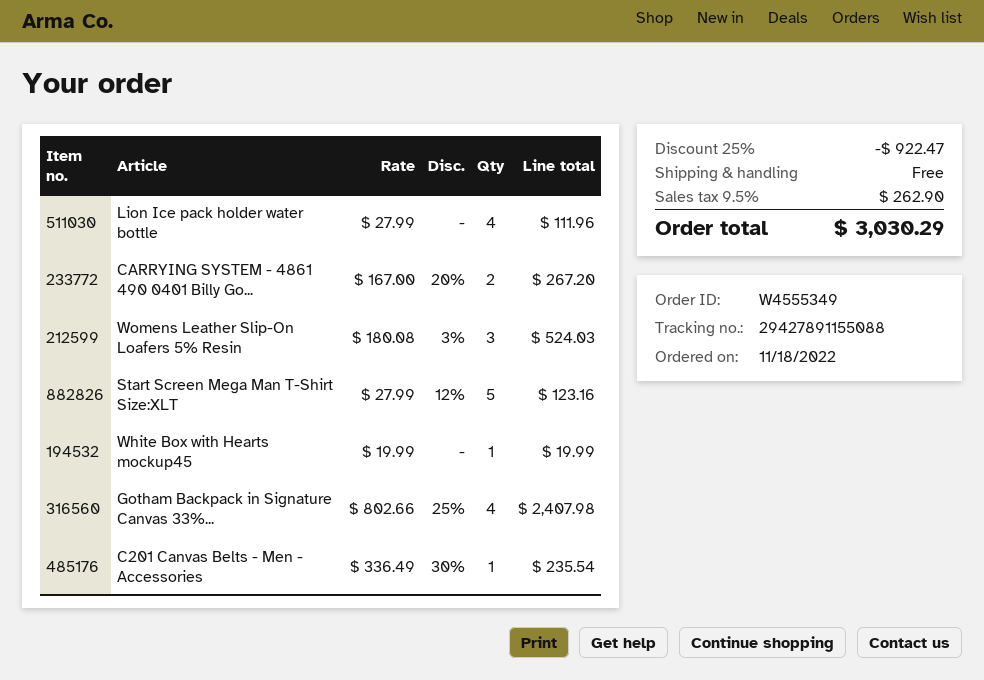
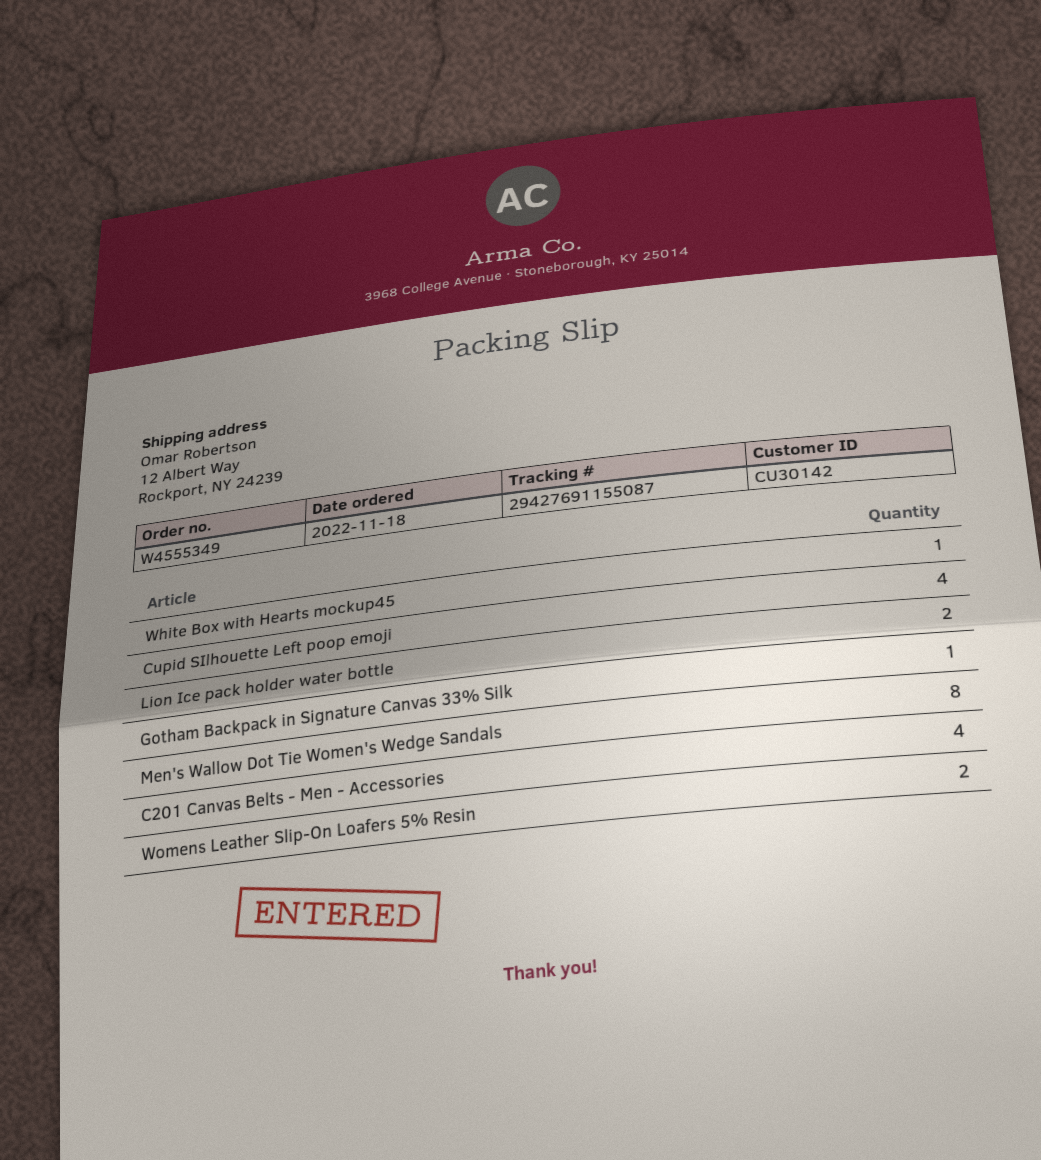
tracking number: 29427891155088 -> 29427691155087
Lion Ice pack holder water bottle: 4 -> 2
CARRYING SYSTEM - 4861 490 0401 Billy Go...: 2 -> none
Womens Leather Slip-On Loafers 5% Resin: 3 -> 2
Start Screen Mega Man T-Shirt Size:XLT: 5 -> none
Gotham Backpack in Signature Canvas 33%...: 4 -> 1
C201 Canvas Belts - Men - Accessories: 1 -> 4
Cupid SIlhouette Left poop emoji: none -> 4
Men's Wallow Dot Tie Women's Wedge Sandals: none -> 8

